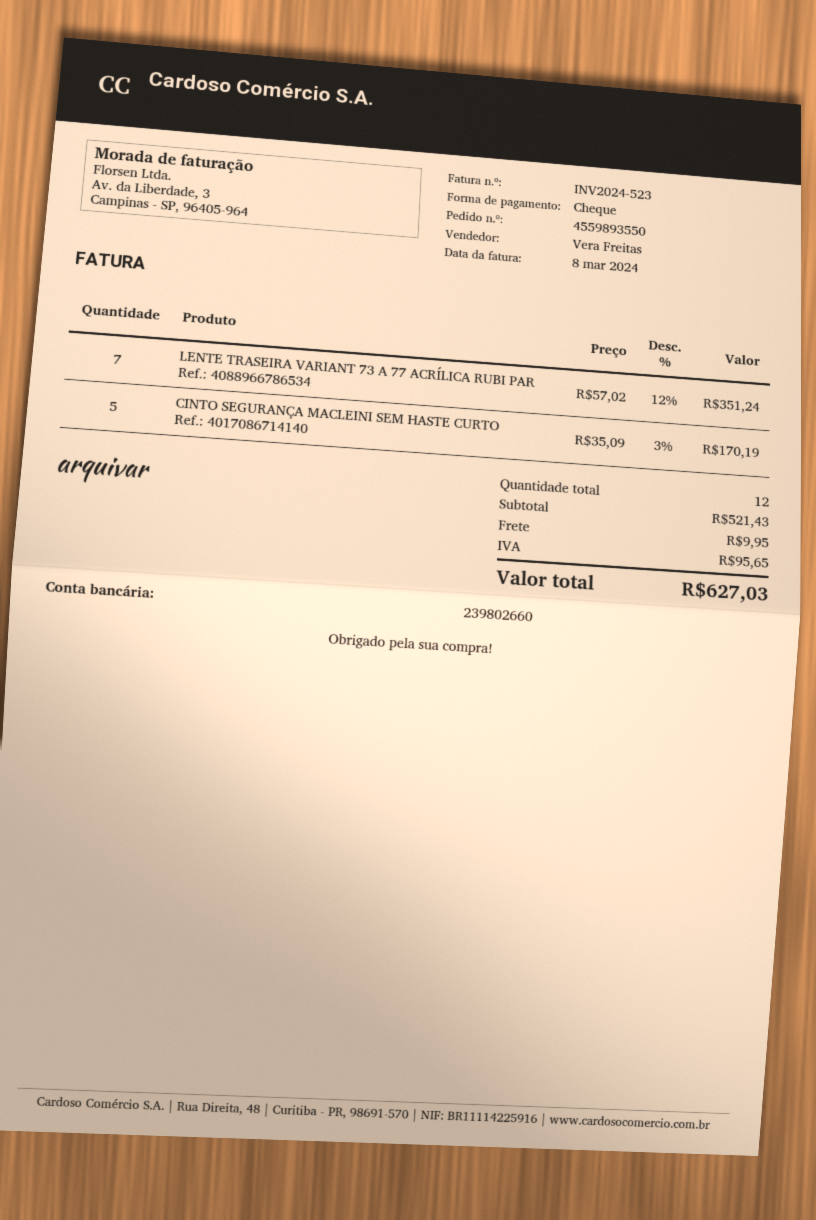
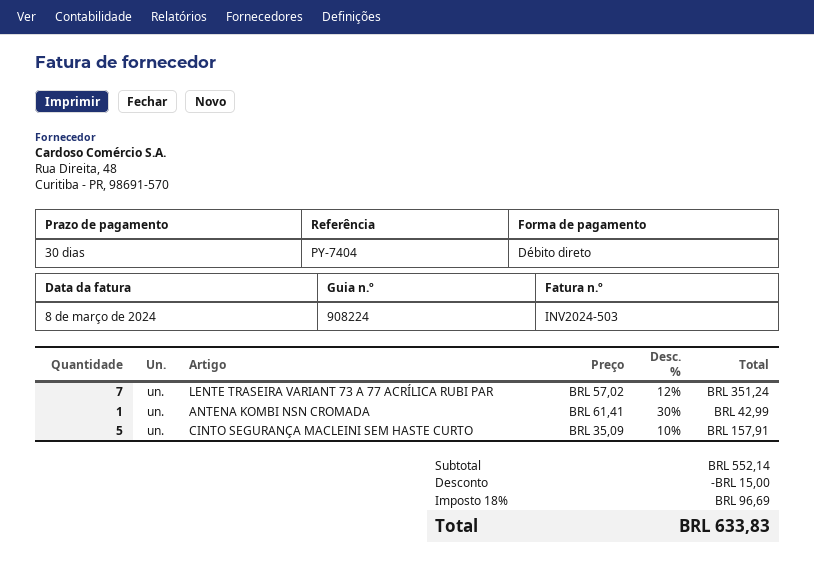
invoice number: INV2024-523 -> INV2024-503
payment method: cheque -> direct debit
CINTO SEGURANÇA MACLEINI SEM HASTE CURTO: 5 x 35.09 - 3% = 170.19 -> 5 x 35.09 - 10% = 157.91
ANTENA KOMBI NSN CROMADA: none -> 1 x 61.41 - 30% = 42.99
subtotal: 521.43 -> 552.14
discount: none -> 15.00
shipping: 9.95 -> none
tax: 95.65 -> 96.69
total: 627.03 -> 633.83

